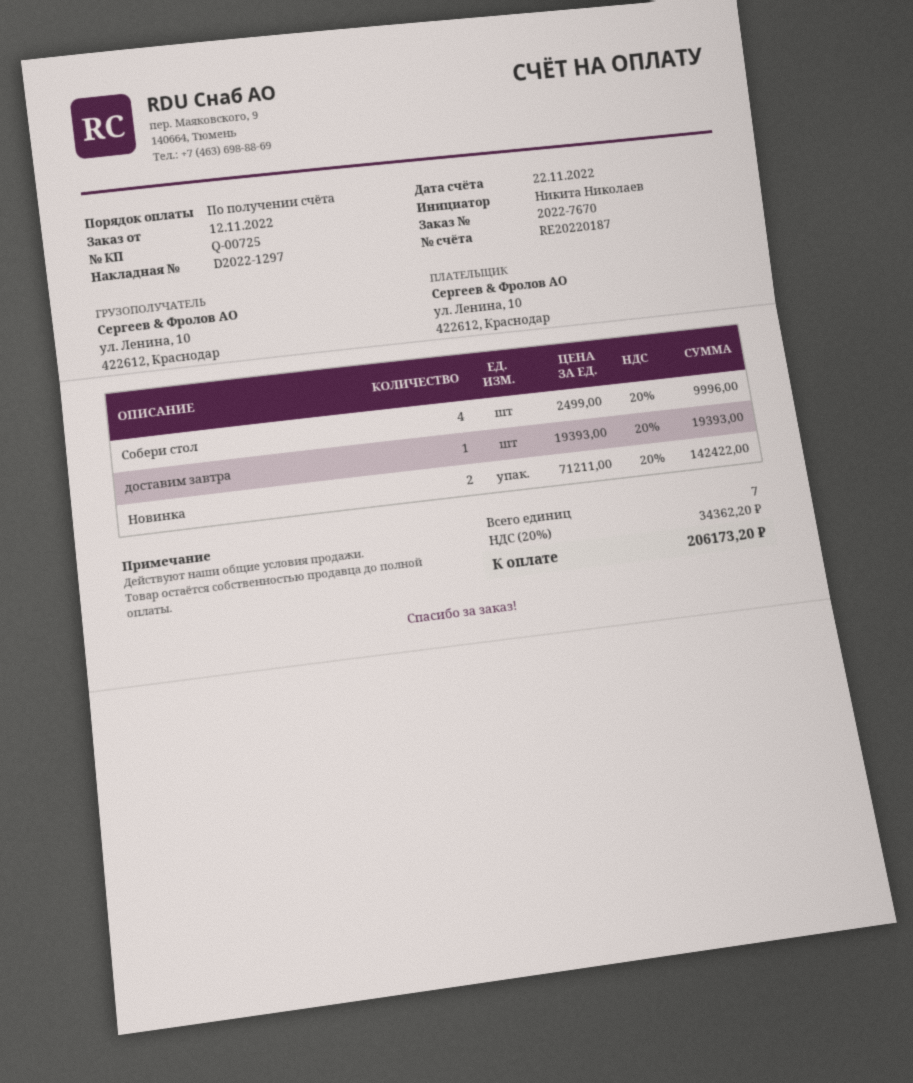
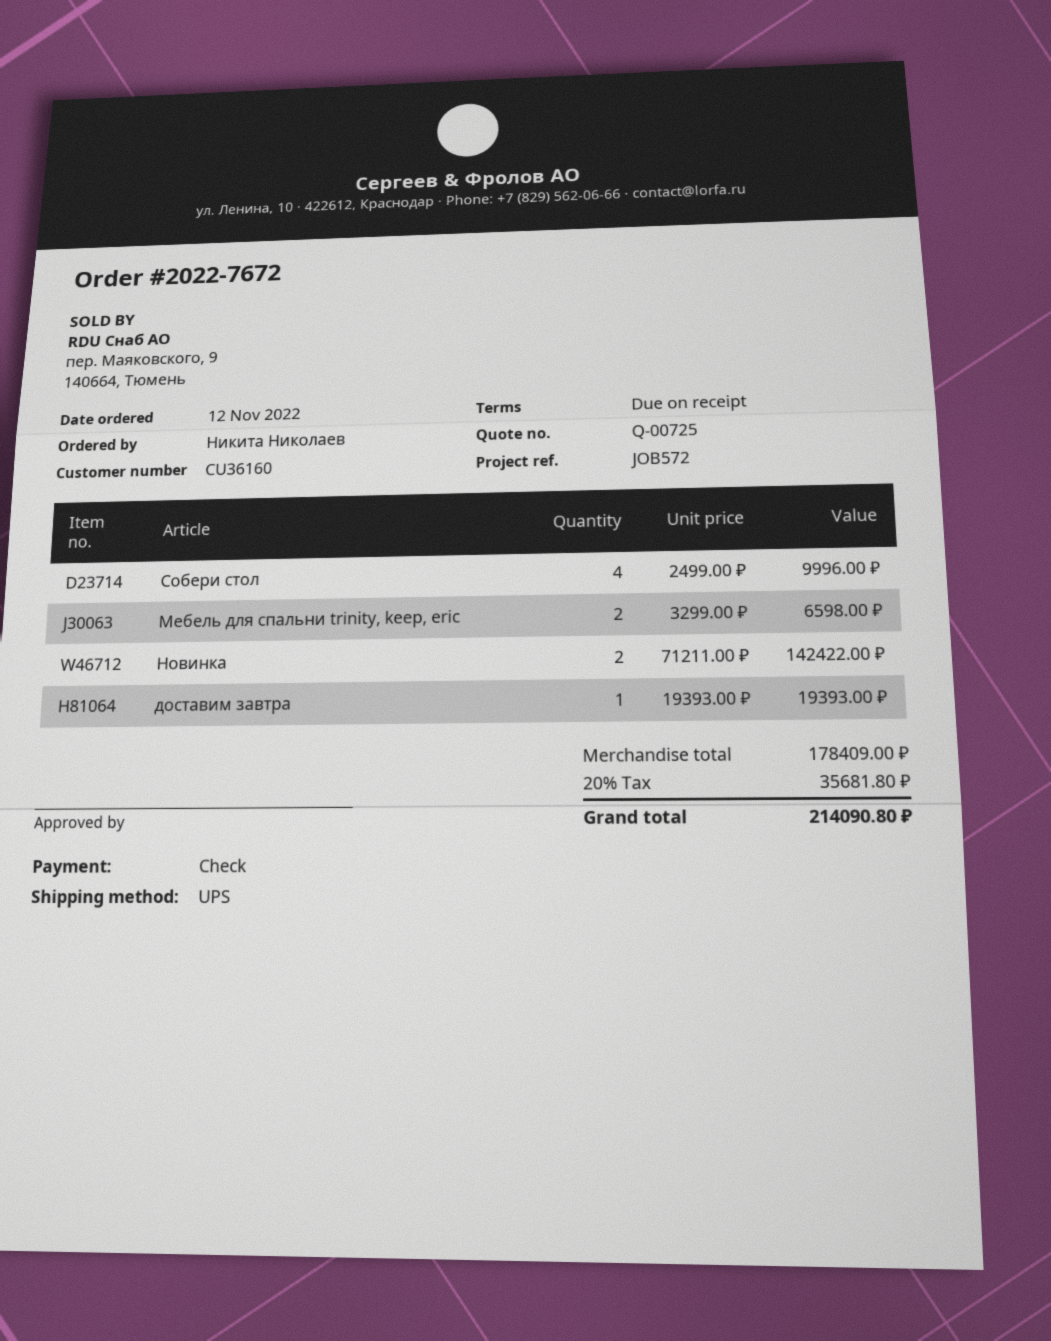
order number: 2022-7670 -> 2022-7672
Мебель для спальни trinity, keep, eric: none -> 2 x 3299.00 = 6598.00
tax: 20% = 34362.20 -> 20% = 35681.80
total: 206173.20 -> 214090.80

